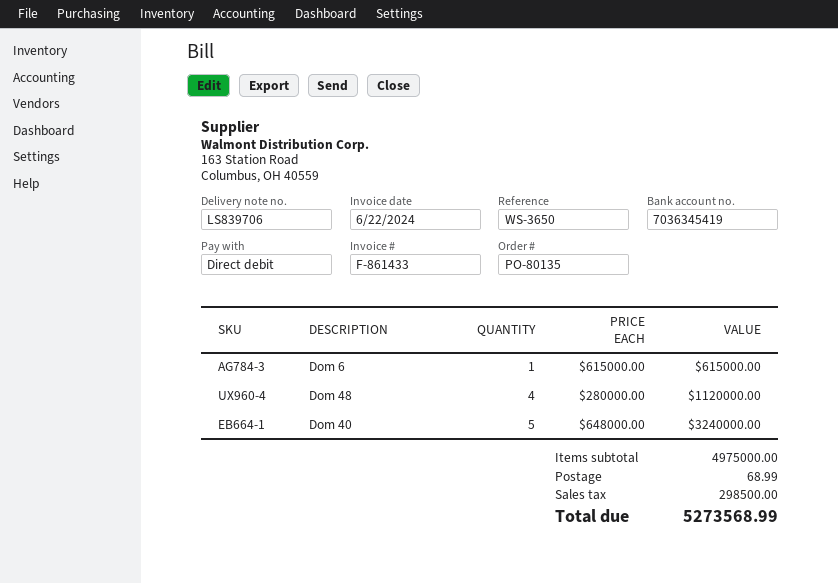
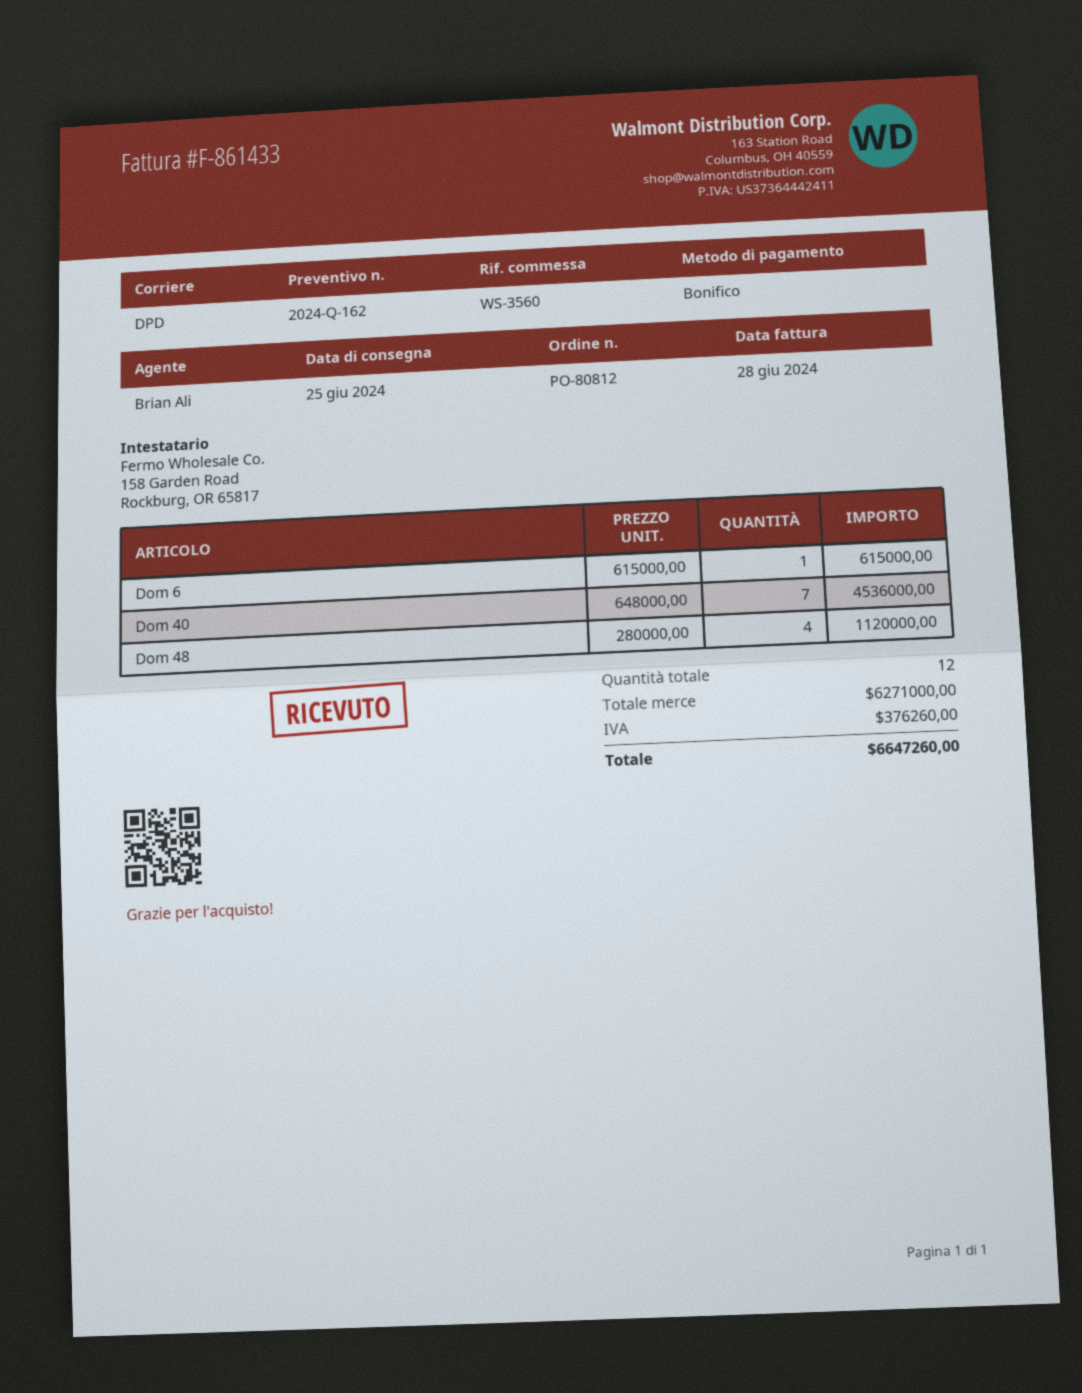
order number: PO-80135 -> PO-80812
invoice date: 2024-06-22 -> 2024-06-28
reference: WS-3650 -> WS-3560
payment method: direct debit -> bank transfer
Dom 40: 5 x 648000.00 = 3240000.00 -> 7 x 648000.00 = 4536000.00
subtotal: 4975000.00 -> 6271000.00
shipping: 68.99 -> none
tax: 298500.00 -> 376260.00
total: 5273568.99 -> 6647260.00

